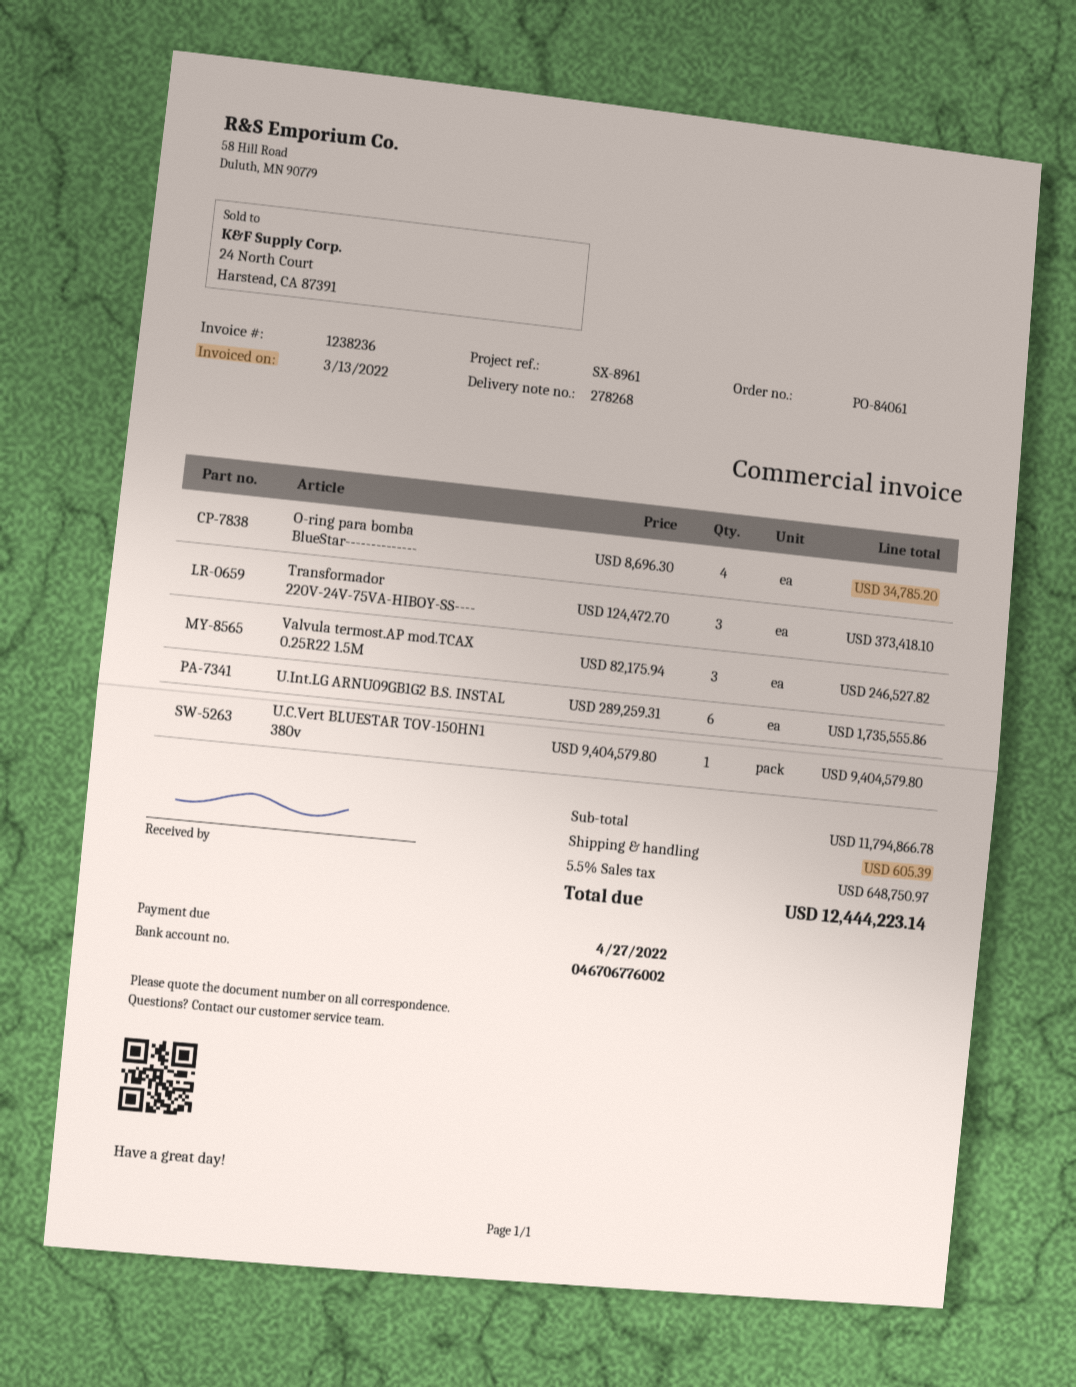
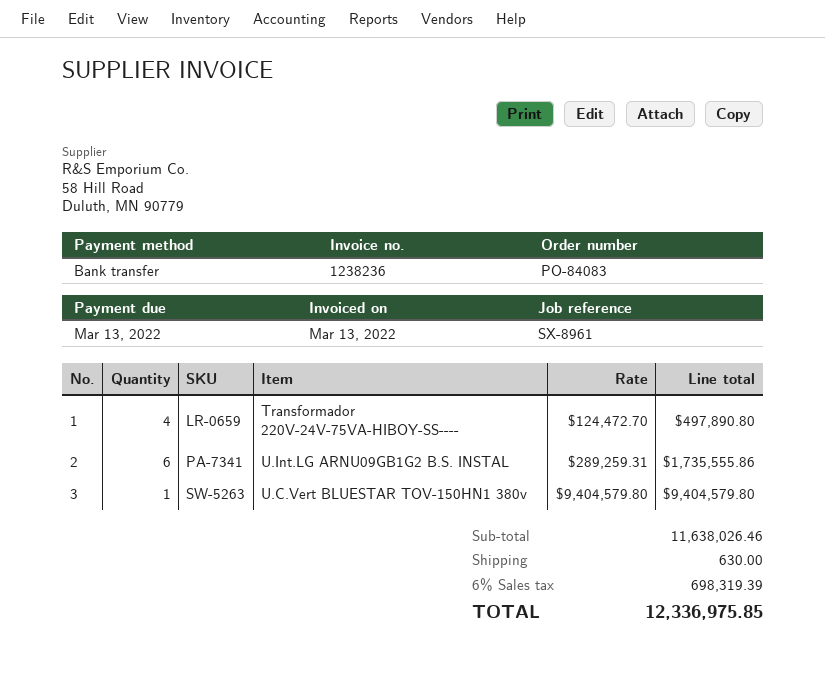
order number: PO-84061 -> PO-84083
due date: 2022-04-27 -> 2022-03-13
O-ring para bomba BlueStar--------------: 4 x 8696.30 = 34785.20 -> none
Transformador 220V-24V-75VA-HIBOY-SS----: 3 x 124472.70 = 373418.10 -> 4 x 124472.70 = 497890.80
Valvula termost.AP mod.TCAX 0.25R22 1.5M: 3 x 82175.94 = 246527.82 -> none
subtotal: 11794866.78 -> 11638026.46
shipping: 605.39 -> 630.00
tax: 5.5% = 648750.97 -> 6% = 698319.39
total: 12444223.14 -> 12336975.85

